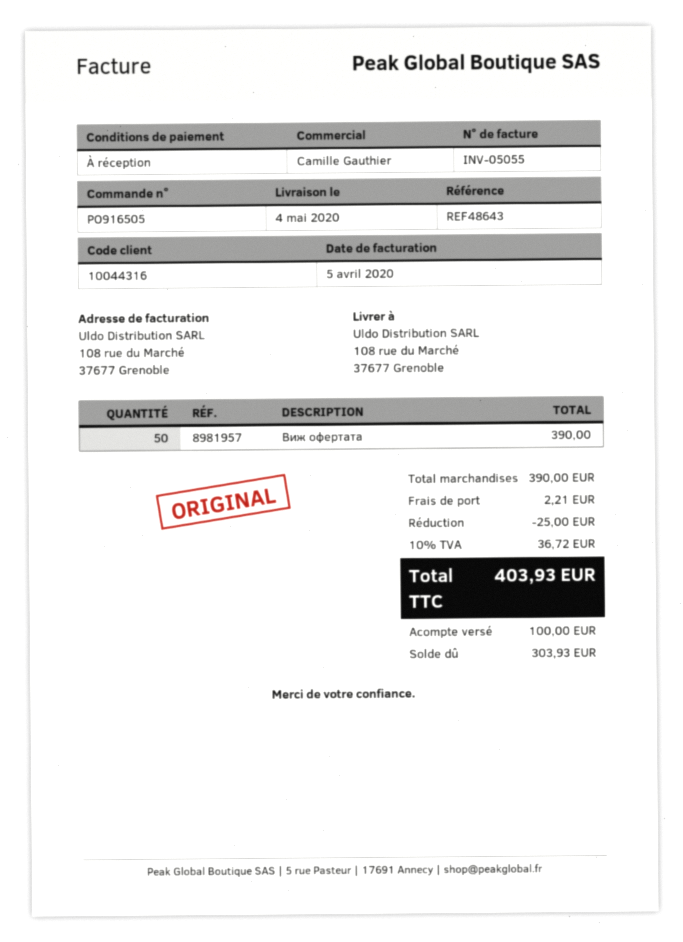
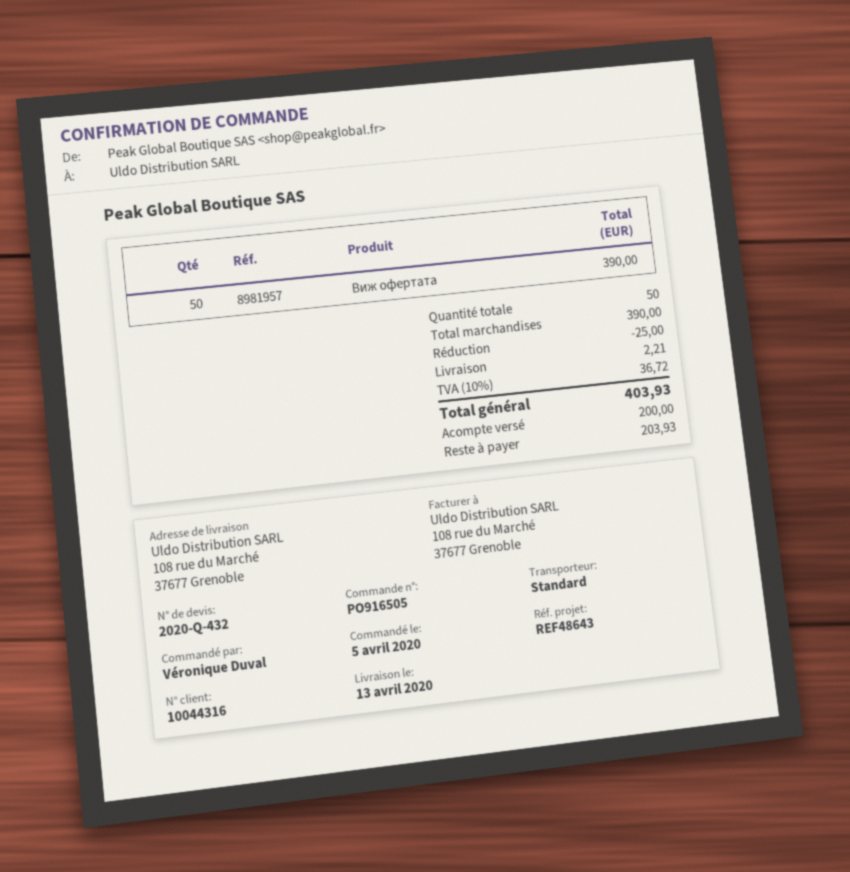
delivery date: 2020-05-04 -> 2020-04-13
deposit: 100.00 -> 200.00
balance: 303.93 -> 203.93

